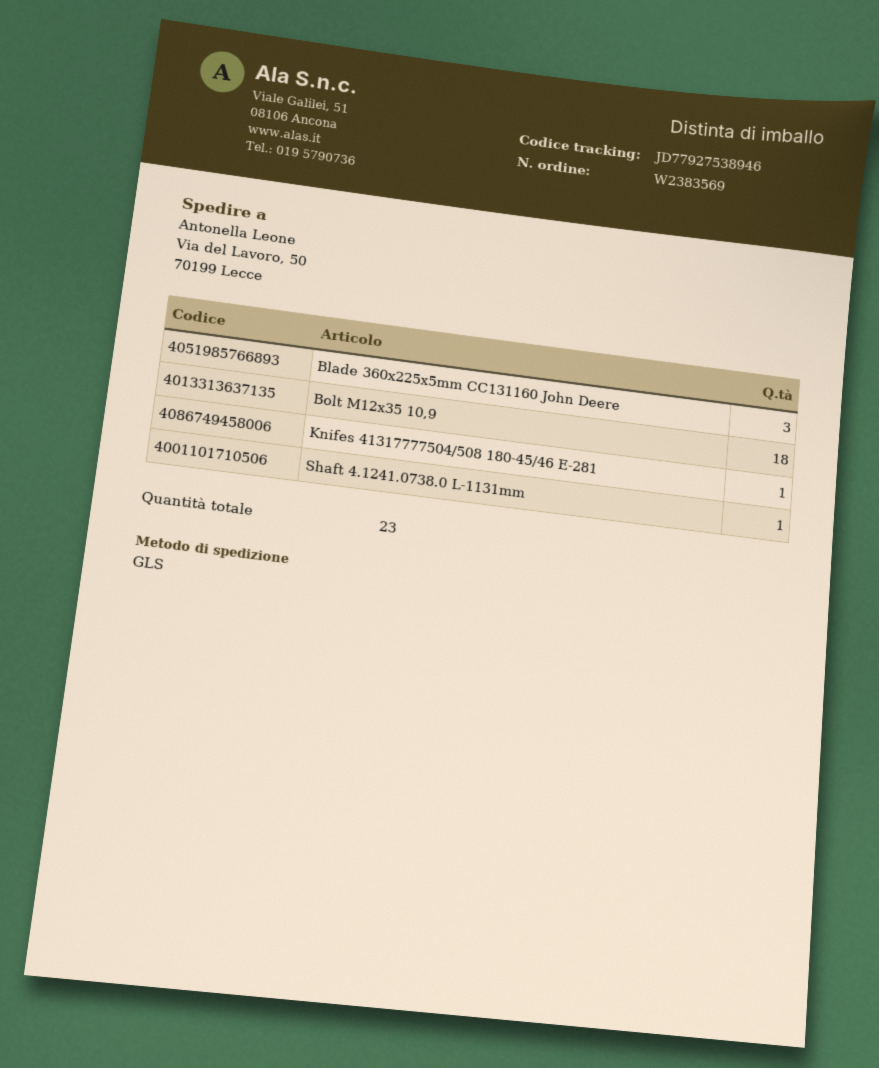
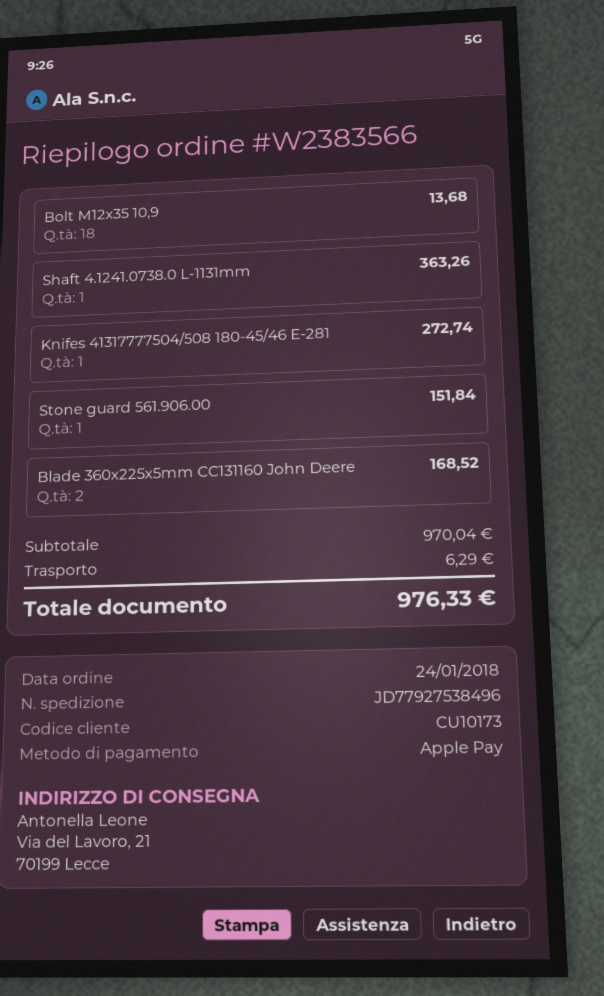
order number: W2383569 -> W2383566
tracking number: JD77927538946 -> JD77927538496
ship to: Via del Lavoro, 50, 70199 Lecce -> Via del Lavoro, 21, 70199 Lecce
Blade 360x225x5mm CC131160 John Deere: 3 -> 2
Stone guard 561.906.00: none -> 1

